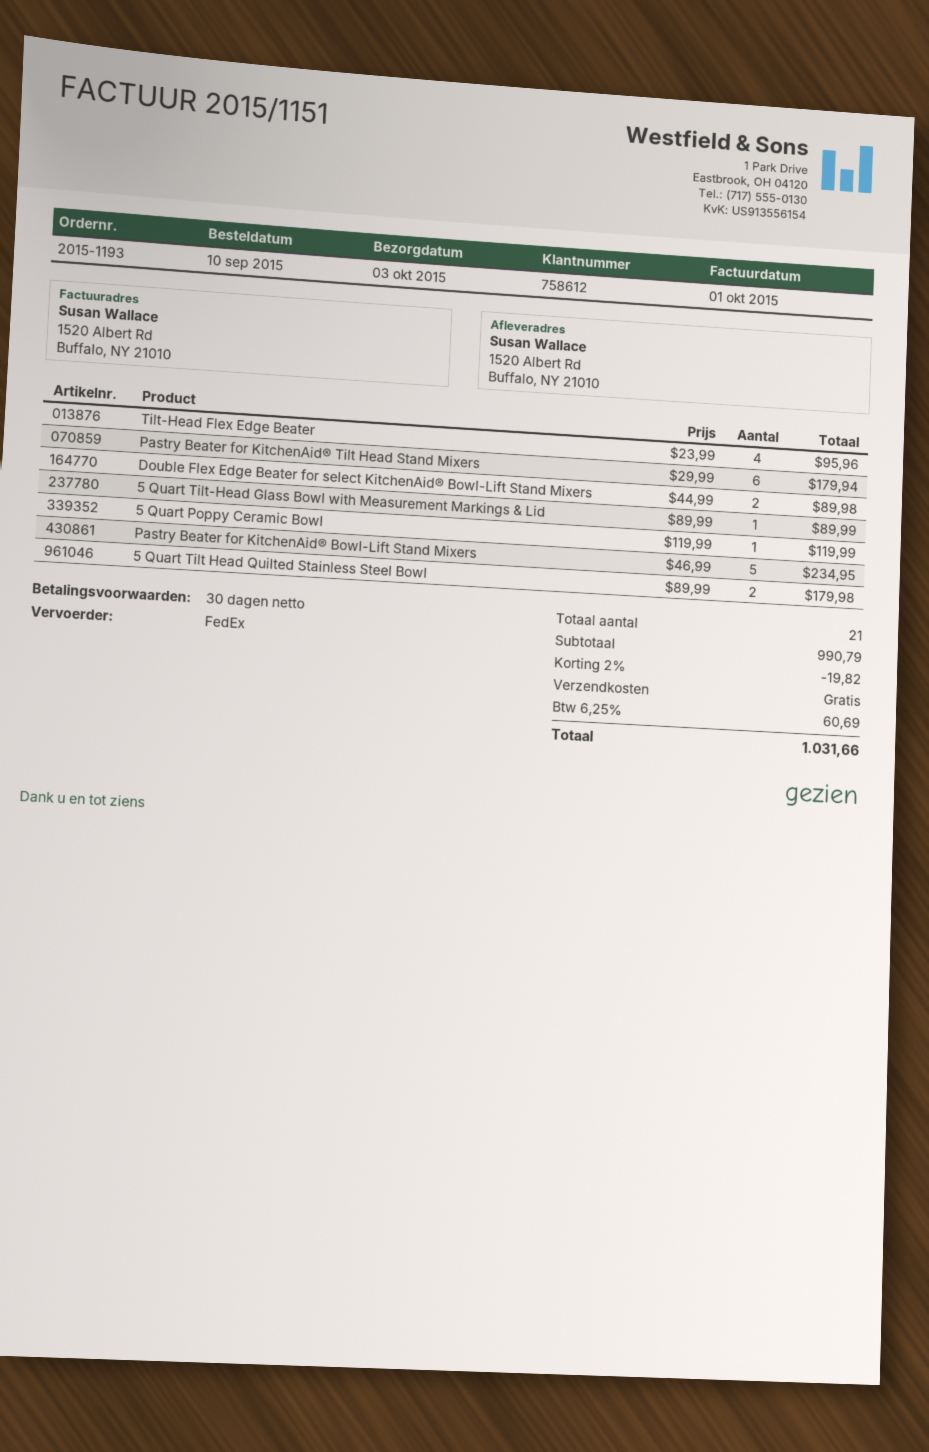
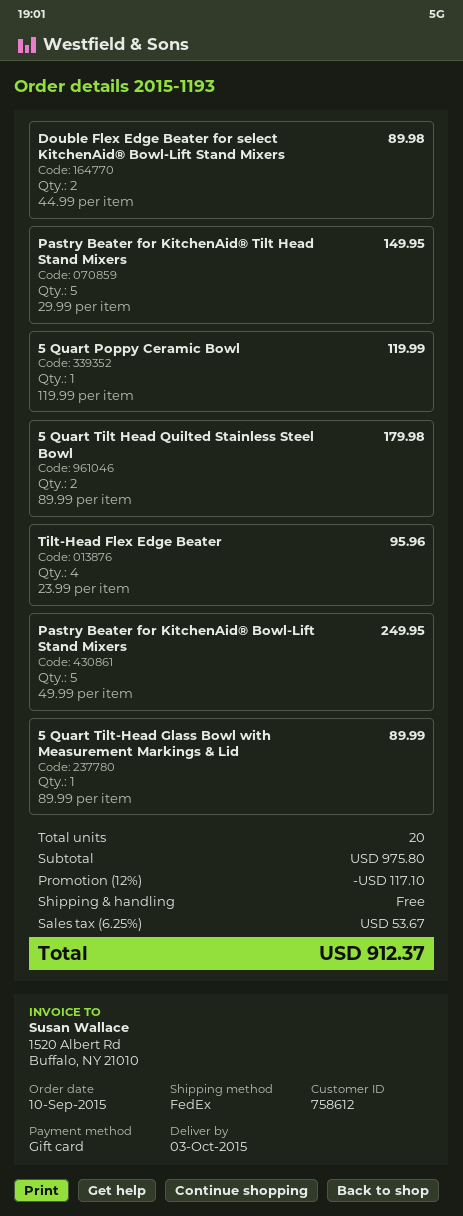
Pastry Beater for KitchenAid® Tilt Head Stand Mixers: 6 x 29.99 = 179.94 -> 5 x 29.99 = 149.95
Pastry Beater for KitchenAid® Bowl-Lift Stand Mixers: 5 x 46.99 = 234.95 -> 5 x 49.99 = 249.95
total quantity: 21 -> 20
subtotal: 990.79 -> 975.80
discount: 2% = 19.82 -> 12% = 117.10
tax: 6.25% = 60.69 -> 6.25% = 53.67
total: 1031.66 -> 912.37

